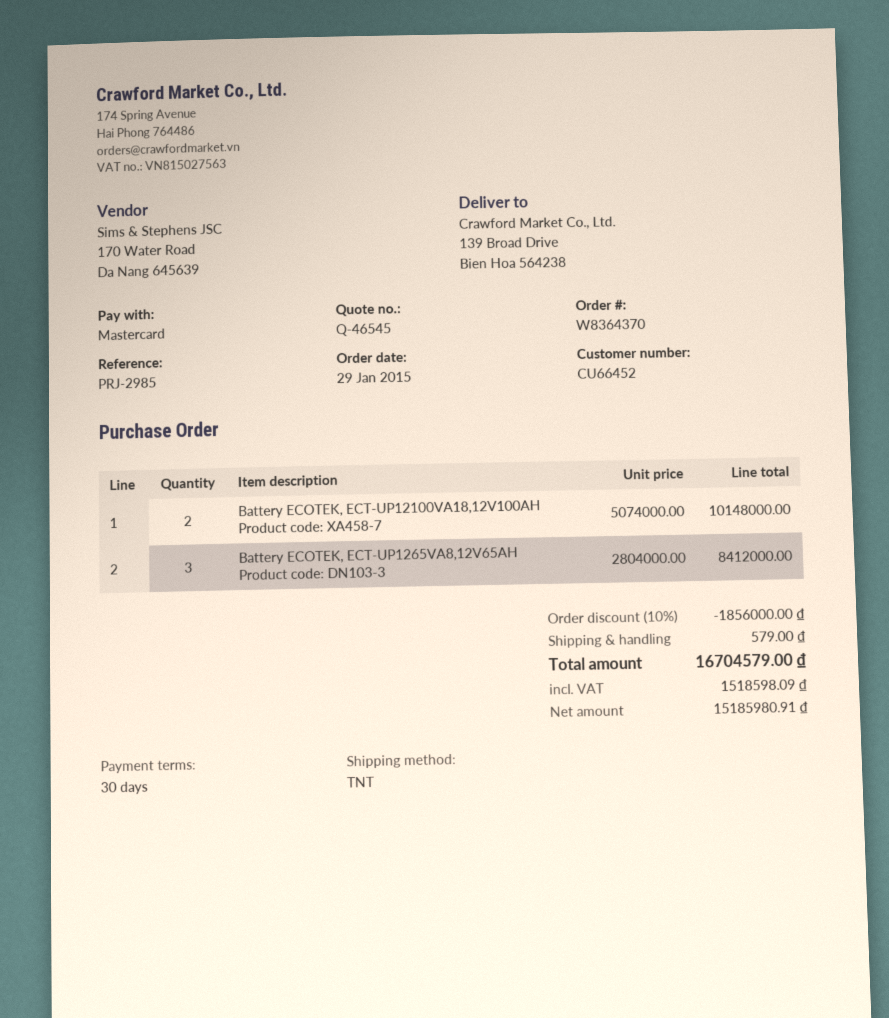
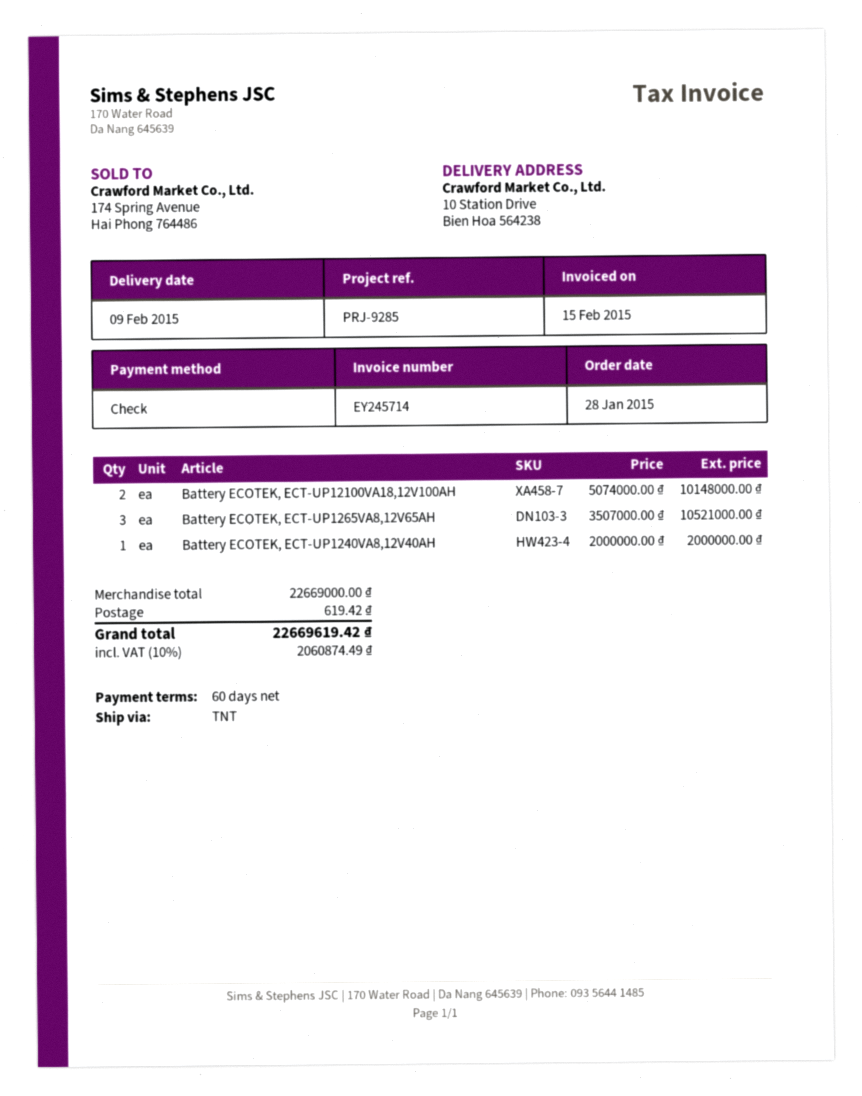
order date: 2015-01-29 -> 2015-01-28
payment terms: 30 days -> 60 days
reference: PRJ-2985 -> PRJ-9285
payment method: Mastercard -> cheque
ship to: 139 Broad Drive, Bien Hoa 564238 -> 10 Station Drive, Bien Hoa 564238
Battery ECOTEK, ECT-UP1265VA8,12V65AH: 3 x 2804000.00 = 8412000.00 -> 3 x 3507000.00 = 10521000.00
Battery ECOTEK, ECT-UP1240VA8,12V40AH: none -> 1 x 2000000.00 = 2000000.00
discount: 10% = 1856000.00 -> none
shipping: 579.00 -> 619.42
tax: 1518598.09 -> 2060874.49
total: 16704579.00 -> 22669619.42

